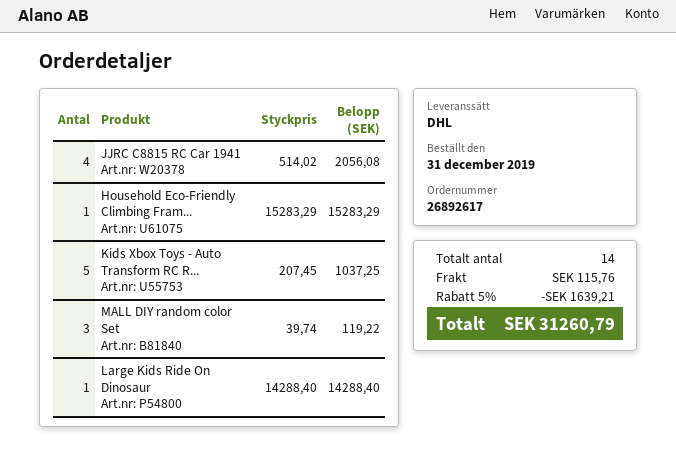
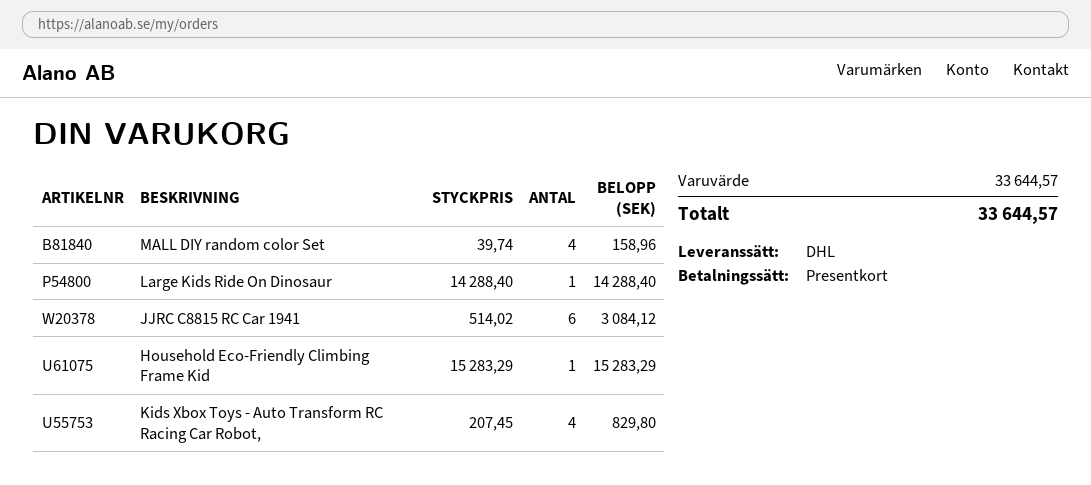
JJRC C8815 RC Car 1941: 4 x 514.02 = 2056.08 -> 6 x 514.02 = 3084.12
Kids Xbox Toys - Auto Transform RC R...: 5 x 207.45 = 1037.25 -> 4 x 207.45 = 829.80
MALL DIY random color Set: 3 x 39.74 = 119.22 -> 4 x 39.74 = 158.96
discount: 5% = 1639.21 -> none
shipping: 115.76 -> none
total: 31260.79 -> 33644.57

